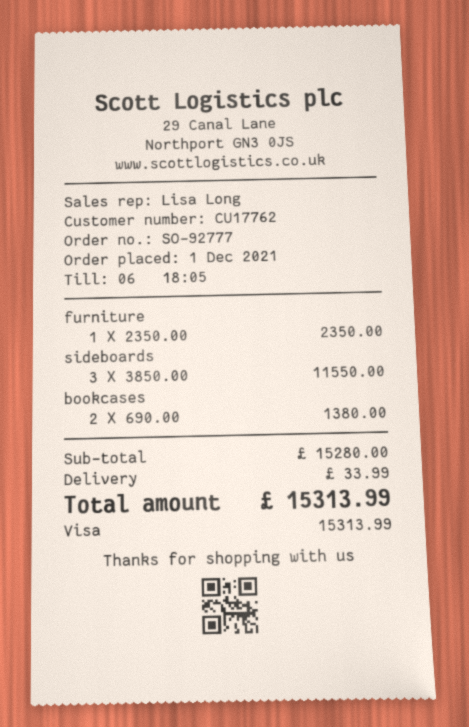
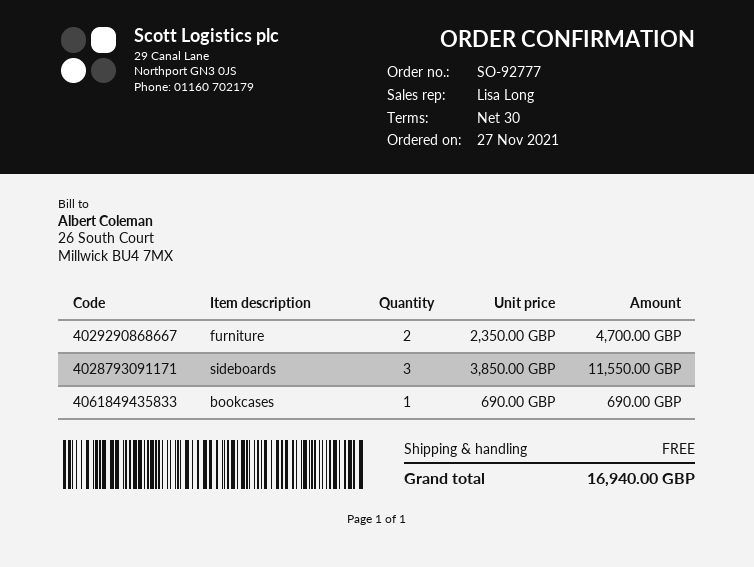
order date: 2021-12-01 -> 2021-11-27
furniture: 1 x 2350.00 = 2350.00 -> 2 x 2350.00 = 4700.00
bookcases: 2 x 690.00 = 1380.00 -> 1 x 690.00 = 690.00
shipping: 33.99 -> 0.00
total: 15313.99 -> 16940.00

